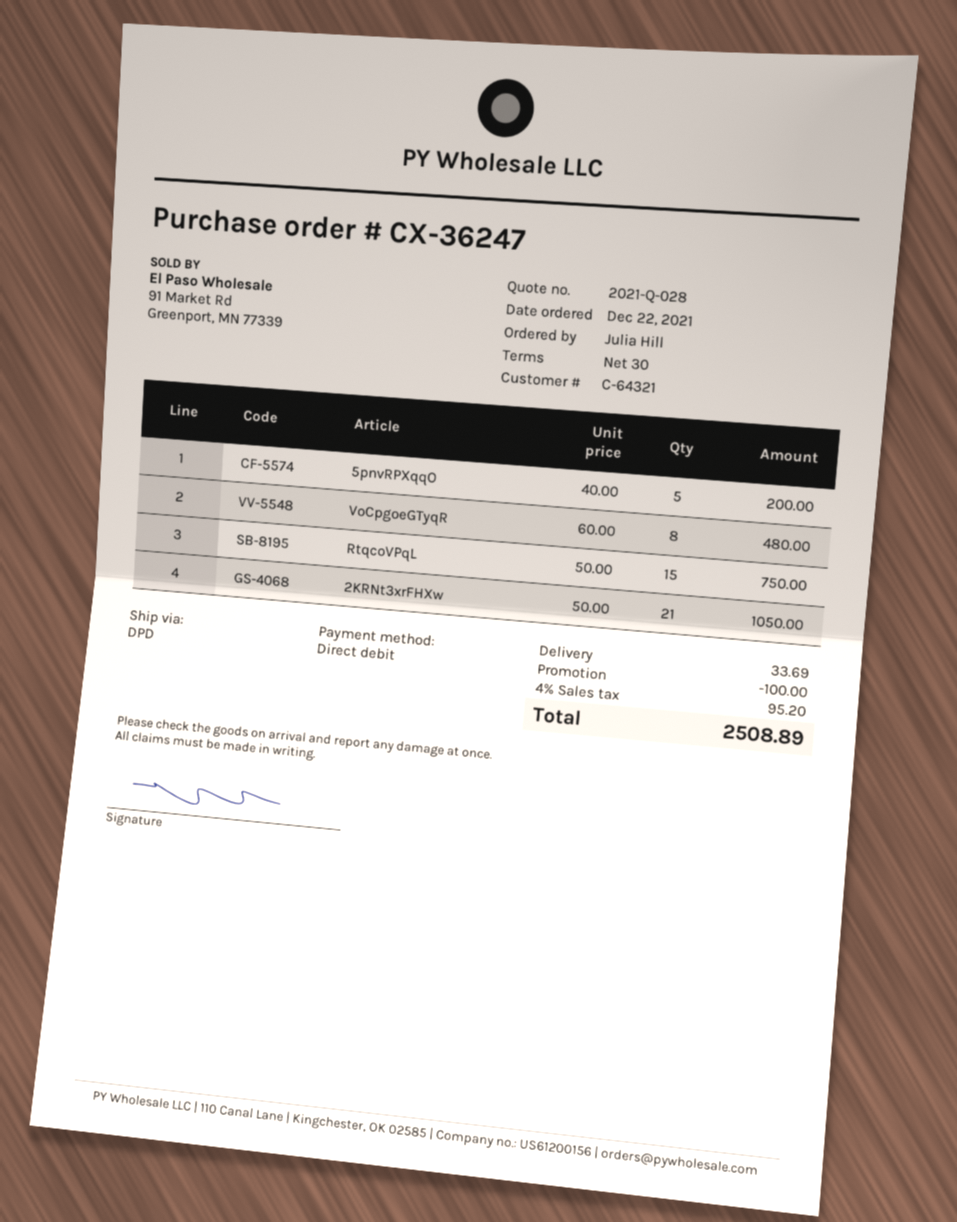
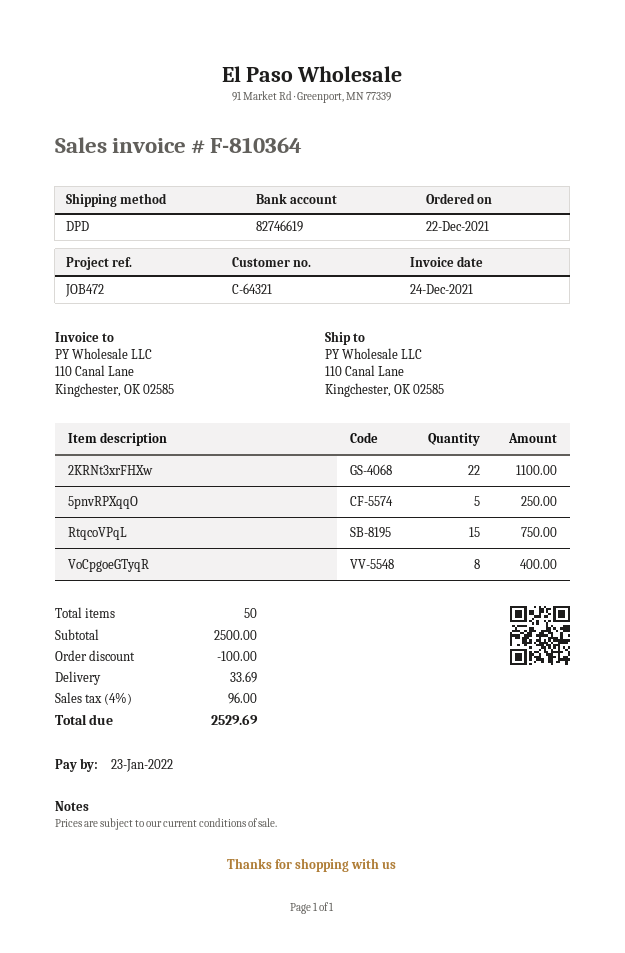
5pnvRPXqqO: 5 for 200.00 -> 5 for 250.00
VoCpgoeGTyqR: 8 for 480.00 -> 8 for 400.00
2KRNt3xrFHXw: 21 for 1050.00 -> 22 for 1100.00
tax: 4% = 95.20 -> 4% = 96.00
total: 2508.89 -> 2529.69

